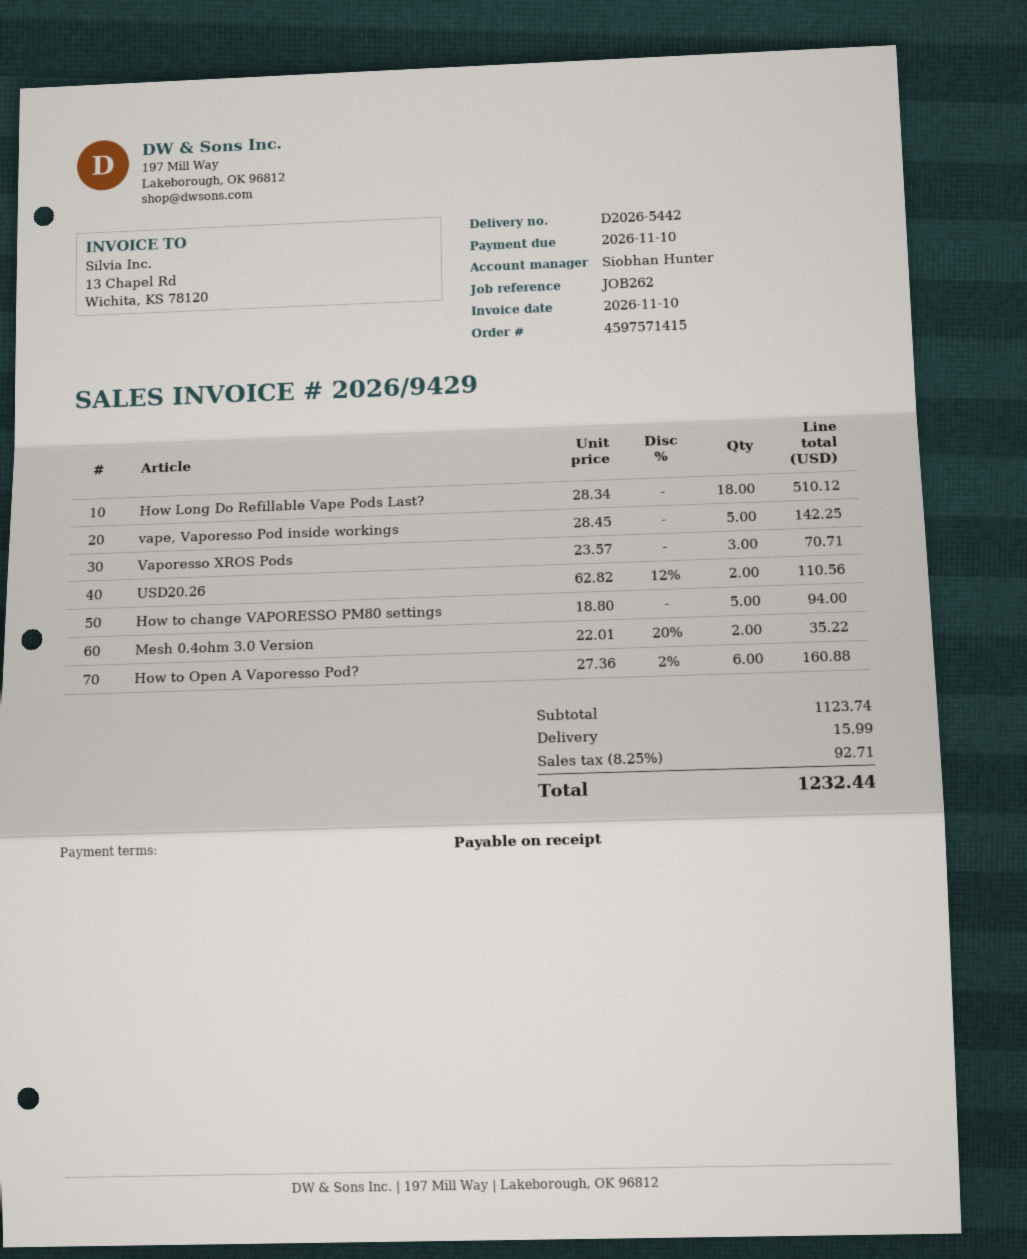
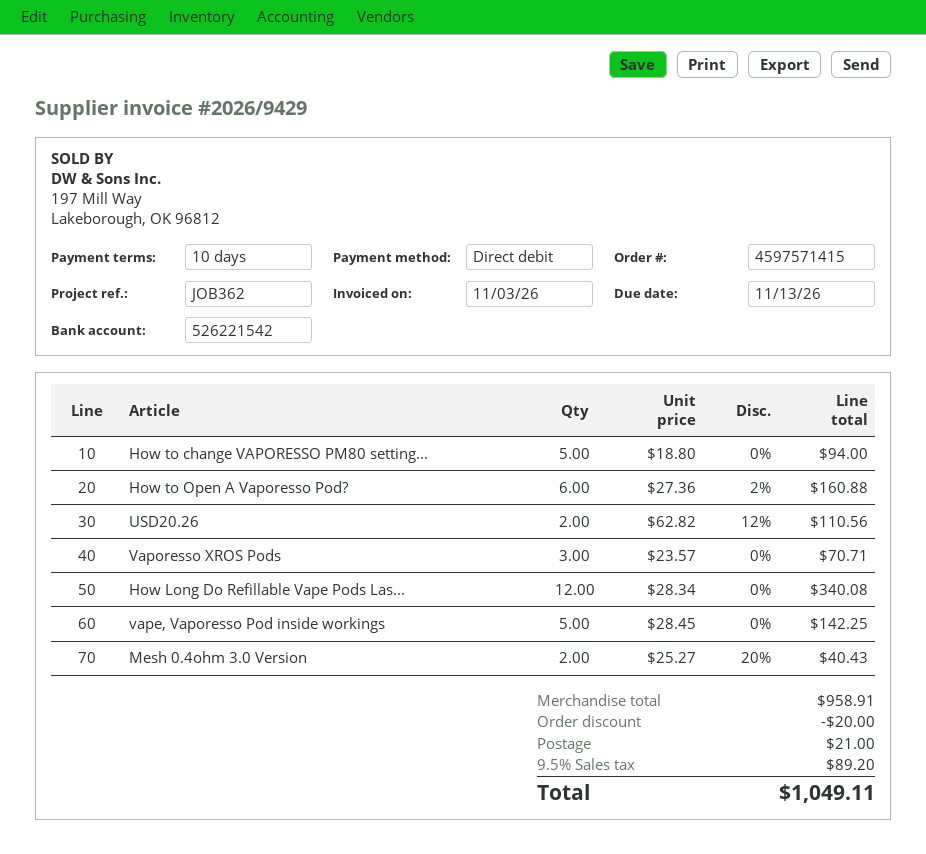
invoice date: 2026-11-10 -> 2026-11-03
payment terms: on receipt -> 10 days
due date: 2026-11-10 -> 2026-11-13
reference: JOB262 -> JOB362
How Long Do Refillable Vape Pods Last?: 18 x 28.34 = 510.12 -> 12 x 28.34 = 340.08
Mesh 0.4ohm 3.0 Version: 2 x 22.01 - 20% = 35.22 -> 2 x 25.27 - 20% = 40.43
subtotal: 1123.74 -> 958.91
discount: none -> 20.00
shipping: 15.99 -> 21.00
tax: 8.25% = 92.71 -> 9.5% = 89.20
total: 1232.44 -> 1049.11

